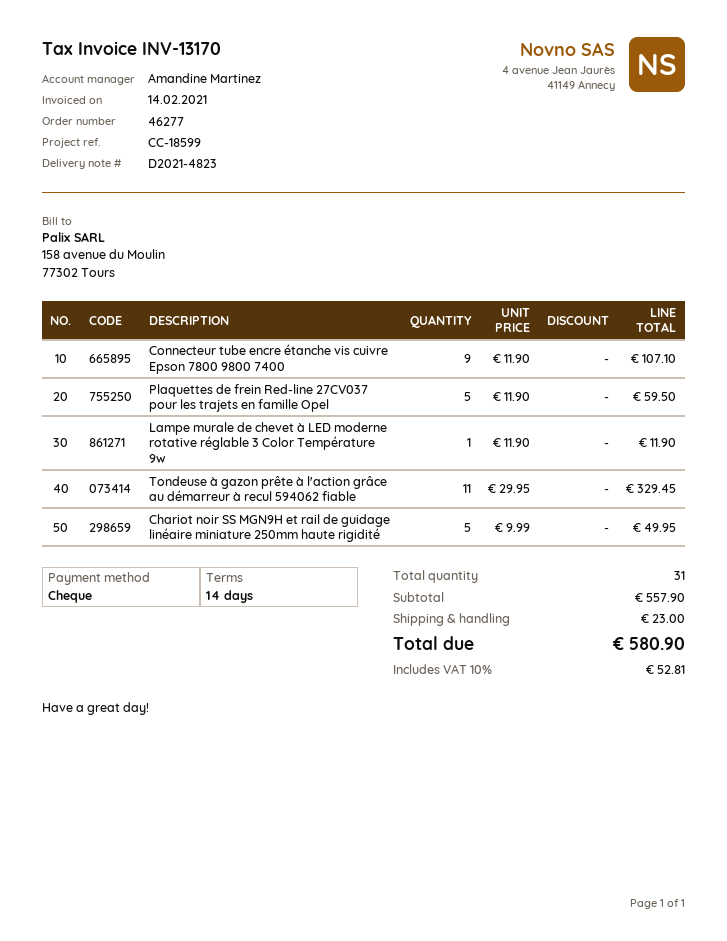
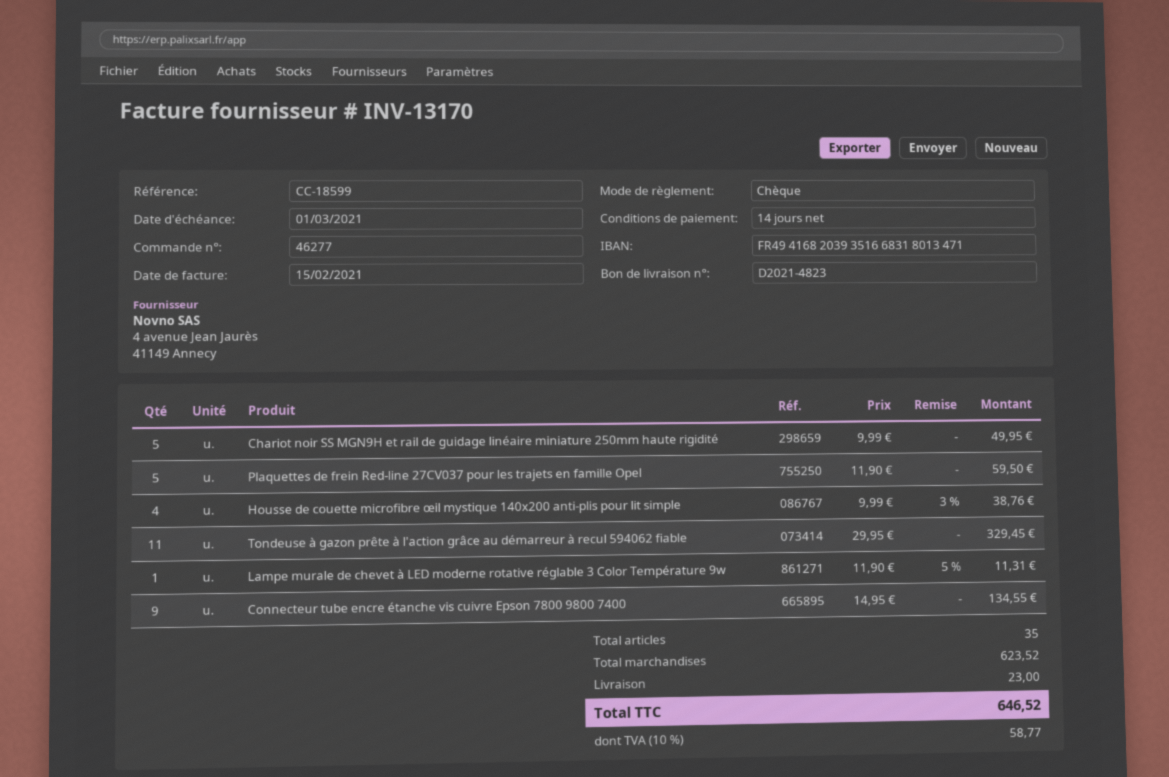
invoice date: 2021-02-14 -> 2021-02-15
Connecteur tube encre étanche vis cuivre Epson 7800 9800 7400: 9 x 11.90 = 107.10 -> 9 x 14.95 = 134.55
Lampe murale de chevet à LED moderne rotative réglable 3 Color Température 9w: 1 x 11.90 = 11.90 -> 1 x 11.90 - 5% = 11.31
Housse de couette microfibre œil mystique 140x200 anti-plis pour lit simple: none -> 4 x 9.99 - 3% = 38.76
total quantity: 31 -> 35
subtotal: 557.90 -> 623.52
tax: 10% = 52.81 -> 10% = 58.77
total: 580.90 -> 646.52

